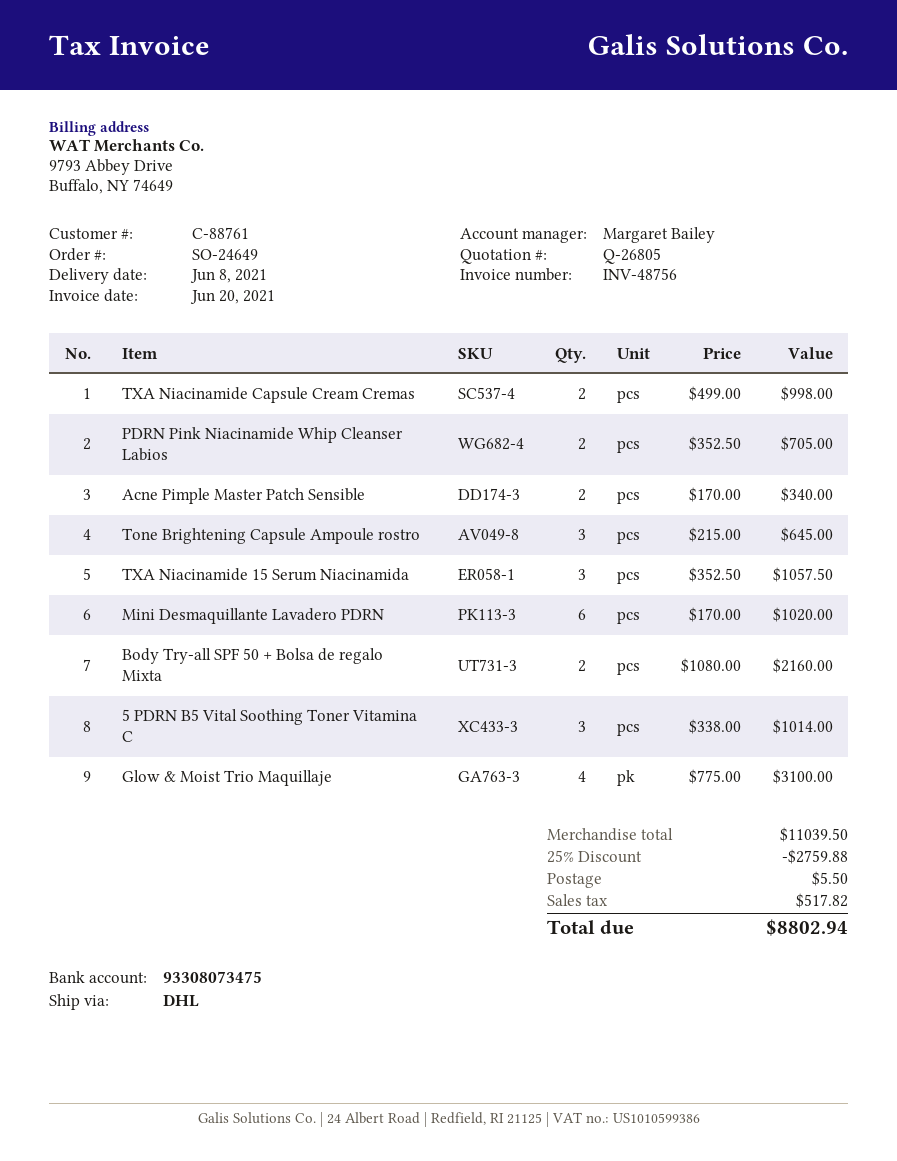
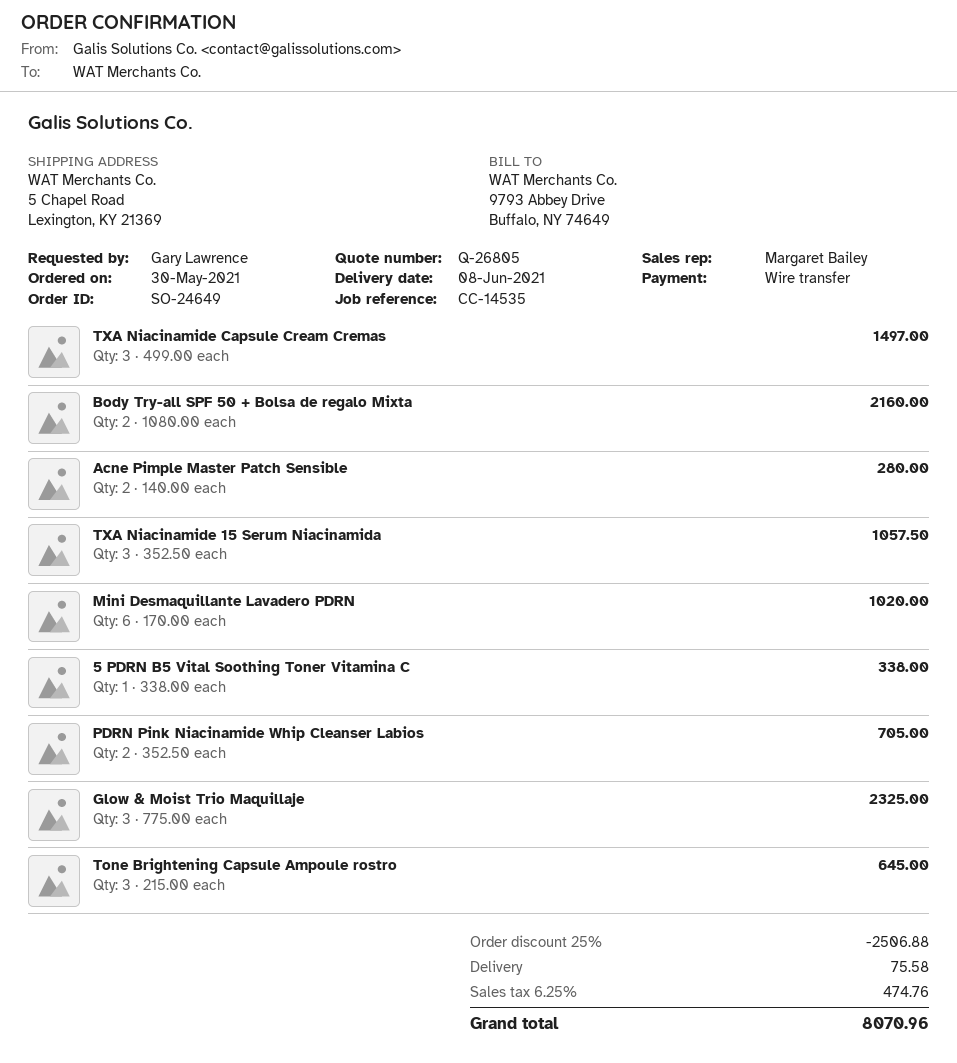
TXA Niacinamide Capsule Cream Cremas: 2 x 499.00 = 998.00 -> 3 x 499.00 = 1497.00
Acne Pimple Master Patch Sensible: 2 x 170.00 = 340.00 -> 2 x 140.00 = 280.00
5 PDRN B5 Vital Soothing Toner Vitamina C: 3 x 338.00 = 1014.00 -> 1 x 338.00 = 338.00
Glow & Moist Trio Maquillaje: 4 x 775.00 = 3100.00 -> 3 x 775.00 = 2325.00
discount: 25% = 2759.88 -> 25% = 2506.88
shipping: 5.50 -> 75.58
tax: 517.82 -> 474.76
total: 8802.94 -> 8070.96

